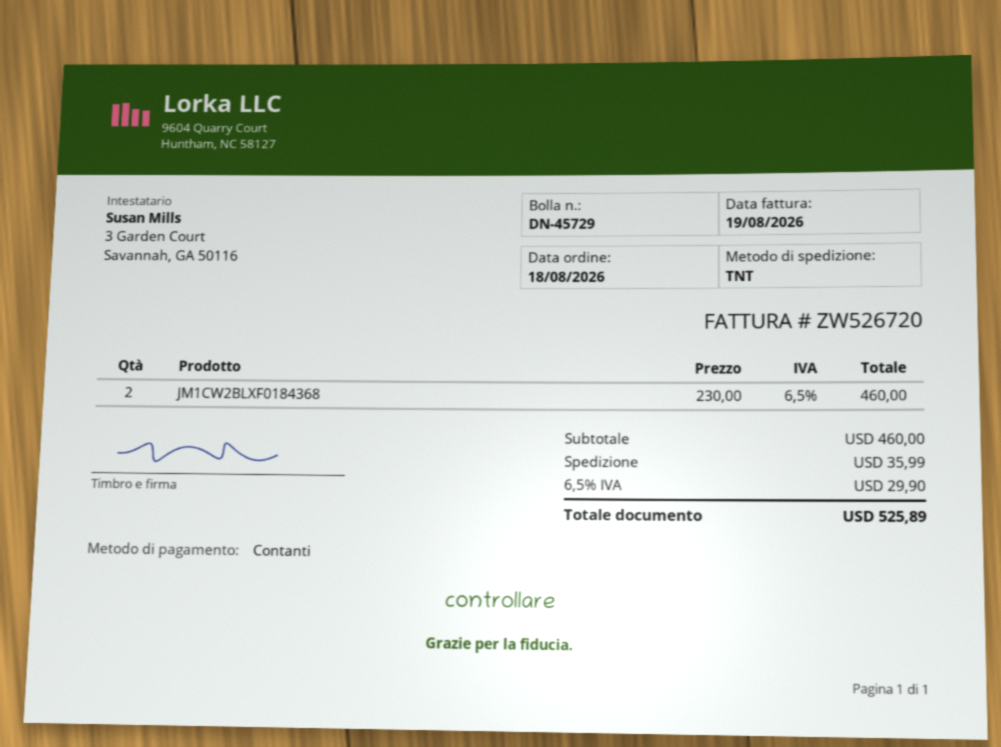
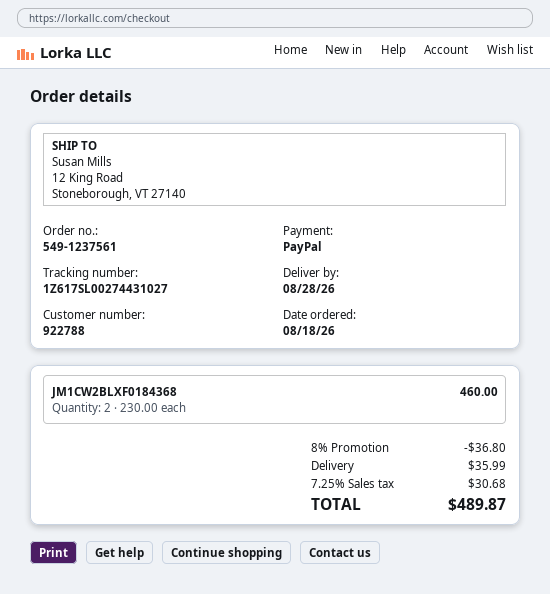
payment method: cash -> PayPal
discount: none -> 8% = 36.80
tax: 6.5% = 29.90 -> 7.25% = 30.68
total: 525.89 -> 489.87

